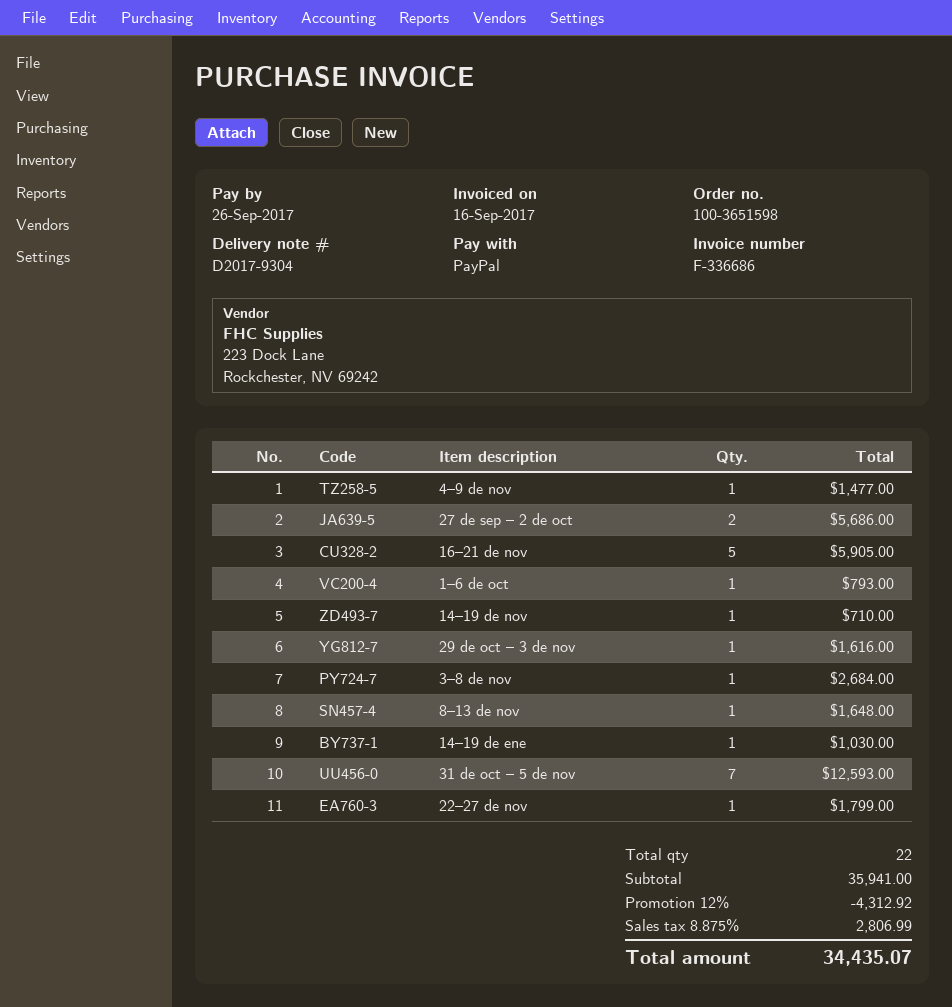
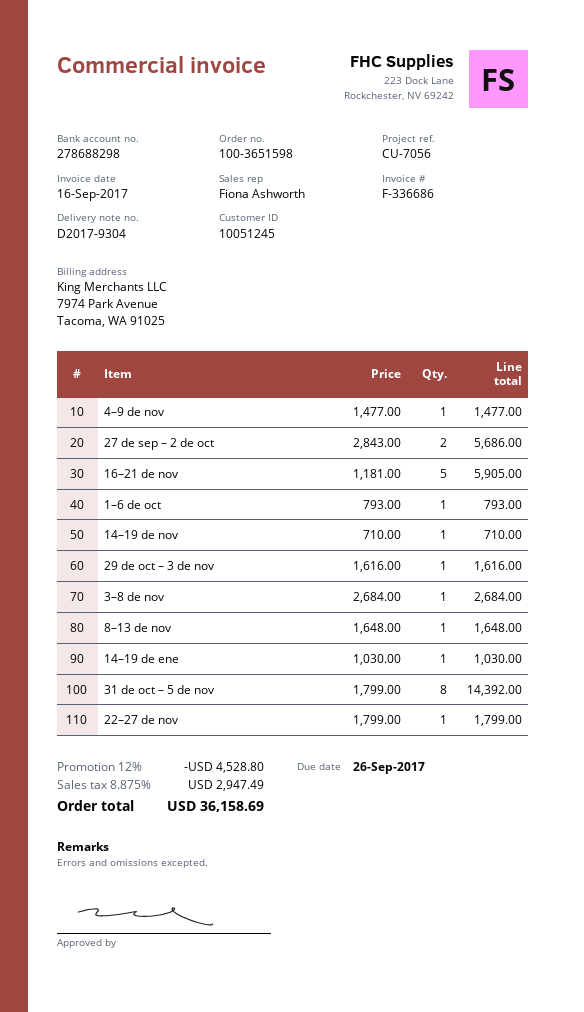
31 de oct – 5 de nov: 7 for 12593.00 -> 8 for 14392.00
discount: 12% = 4312.92 -> 12% = 4528.80
tax: 8.875% = 2806.99 -> 8.875% = 2947.49
total: 34435.07 -> 36158.69

